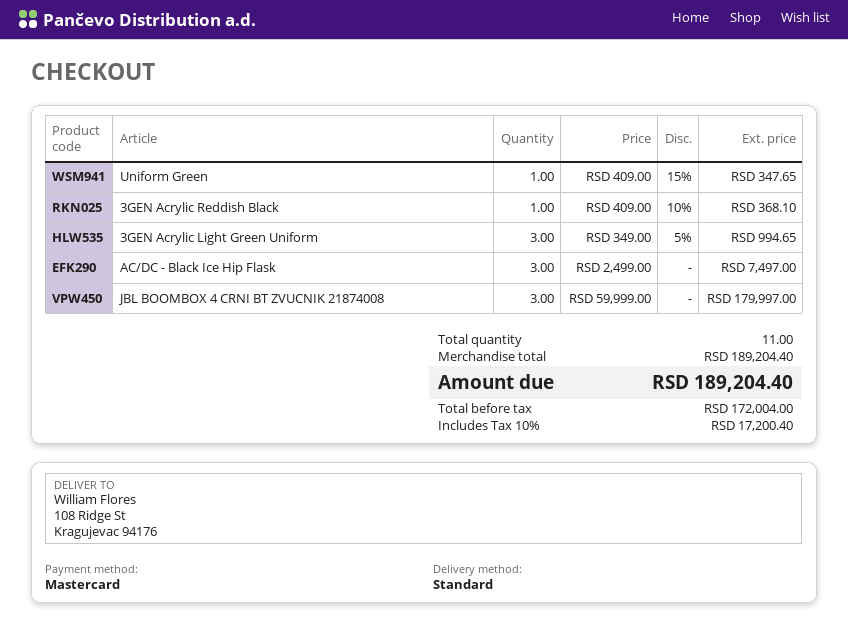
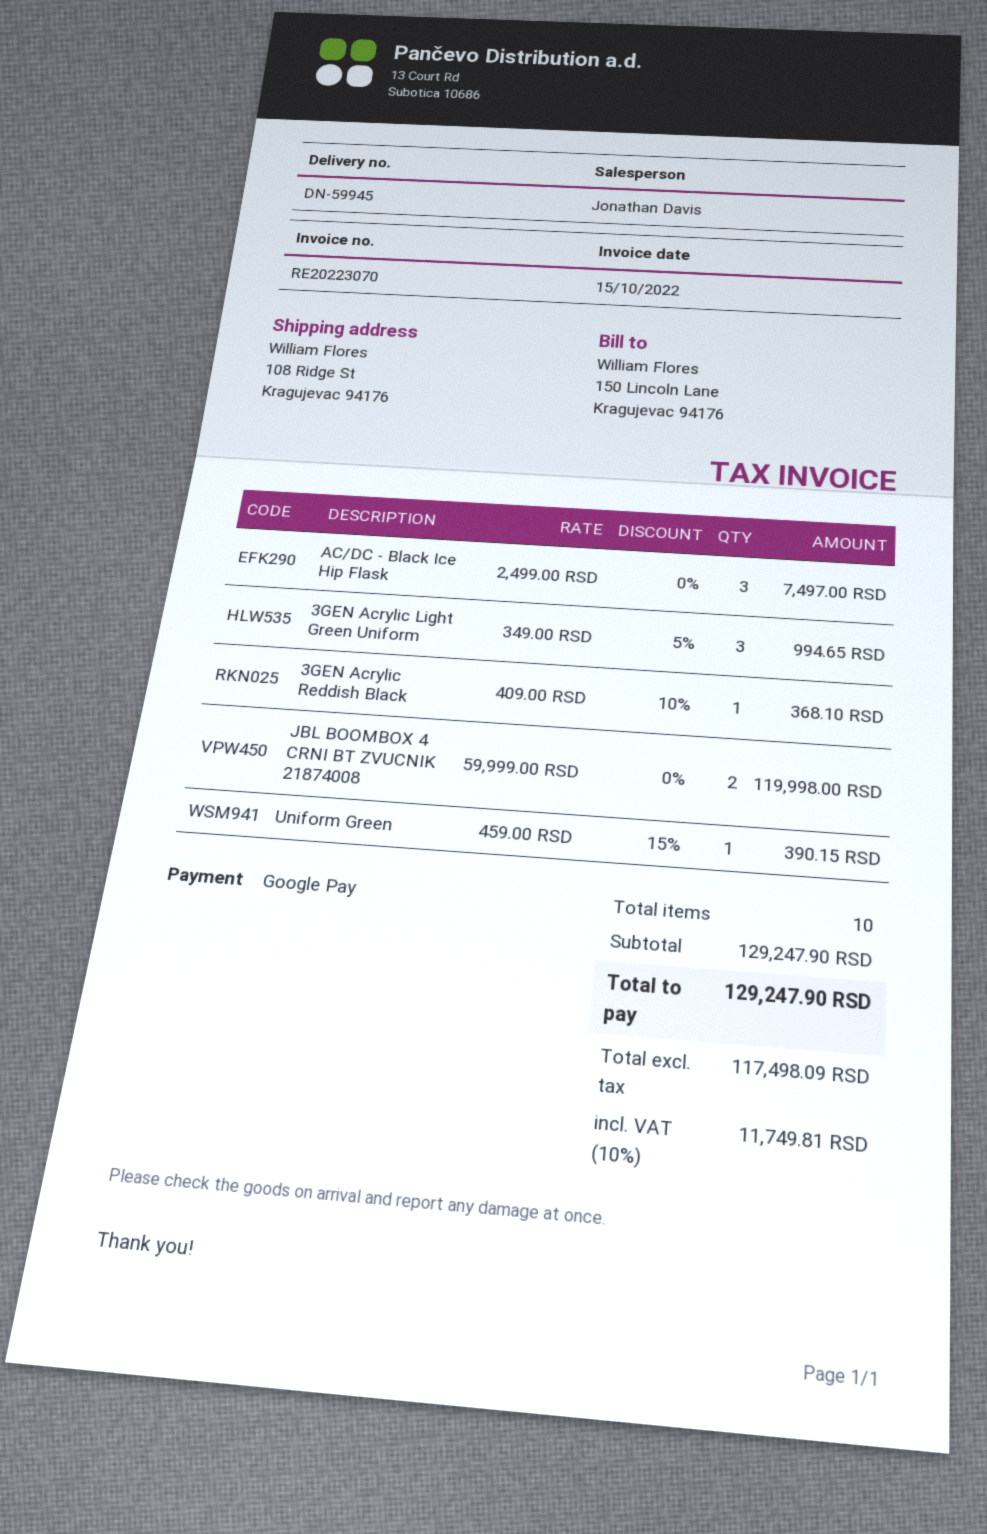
payment method: Mastercard -> Google Pay
Uniform Green: 1 x 409.00 - 15% = 347.65 -> 1 x 459.00 - 15% = 390.15
JBL BOOMBOX 4 CRNI BT ZVUCNIK 21874008: 3 x 59999.00 = 179997.00 -> 2 x 59999.00 = 119998.00
total quantity: 11 -> 10
subtotal: 189204.40 -> 129247.90
net: 172004.00 -> 117498.09
tax: 10% = 17200.40 -> 10% = 11749.81
total: 189204.40 -> 129247.90

